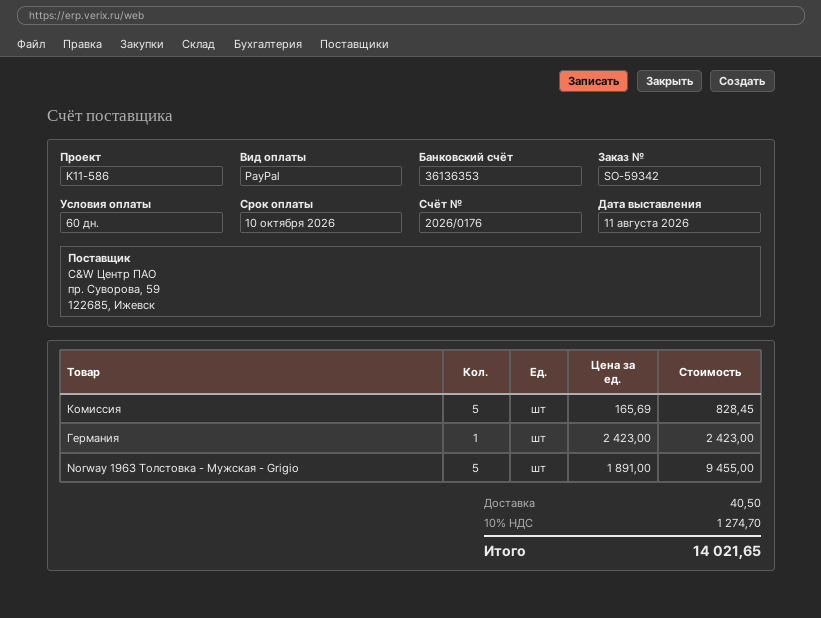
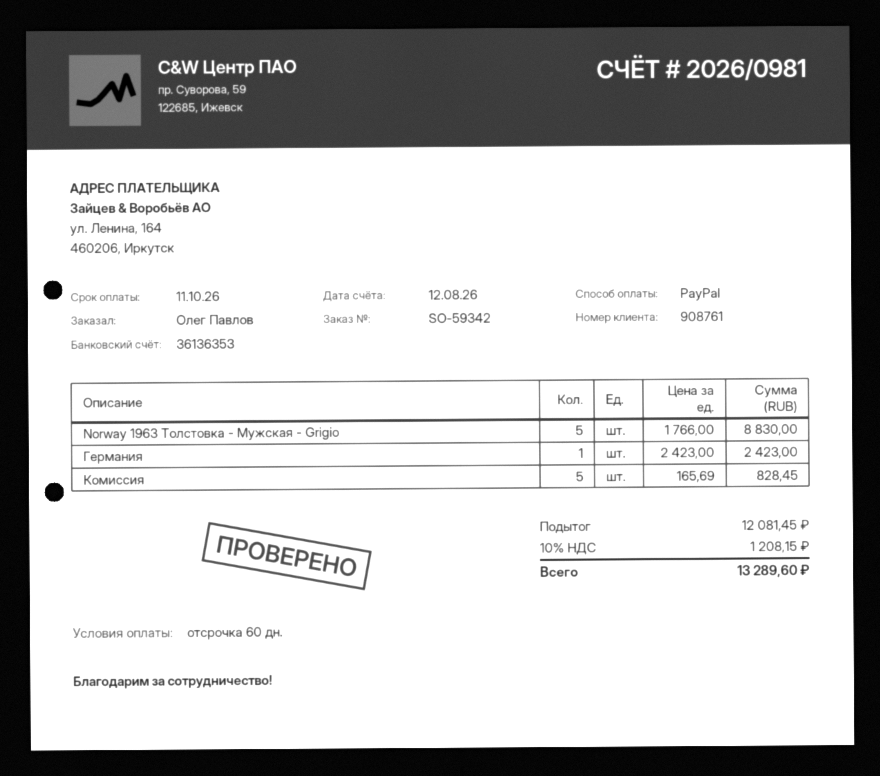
invoice number: 2026/0176 -> 2026/0981
invoice date: 2026-08-11 -> 2026-08-12
due date: 2026-10-10 -> 2026-10-11
Norway 1963 Толстовка - Мужская - Grigio: 5 x 1891.00 = 9455.00 -> 5 x 1766.00 = 8830.00
shipping: 40.50 -> none
tax: 10% = 1274.70 -> 10% = 1208.15
total: 14021.65 -> 13289.60

